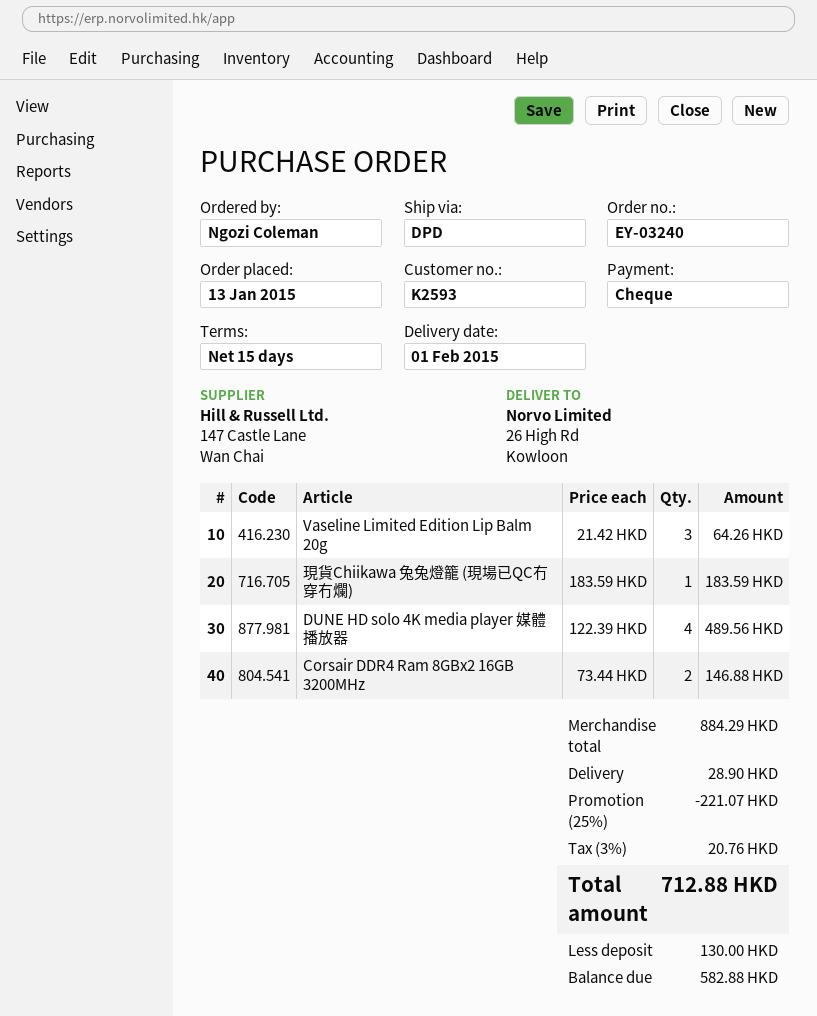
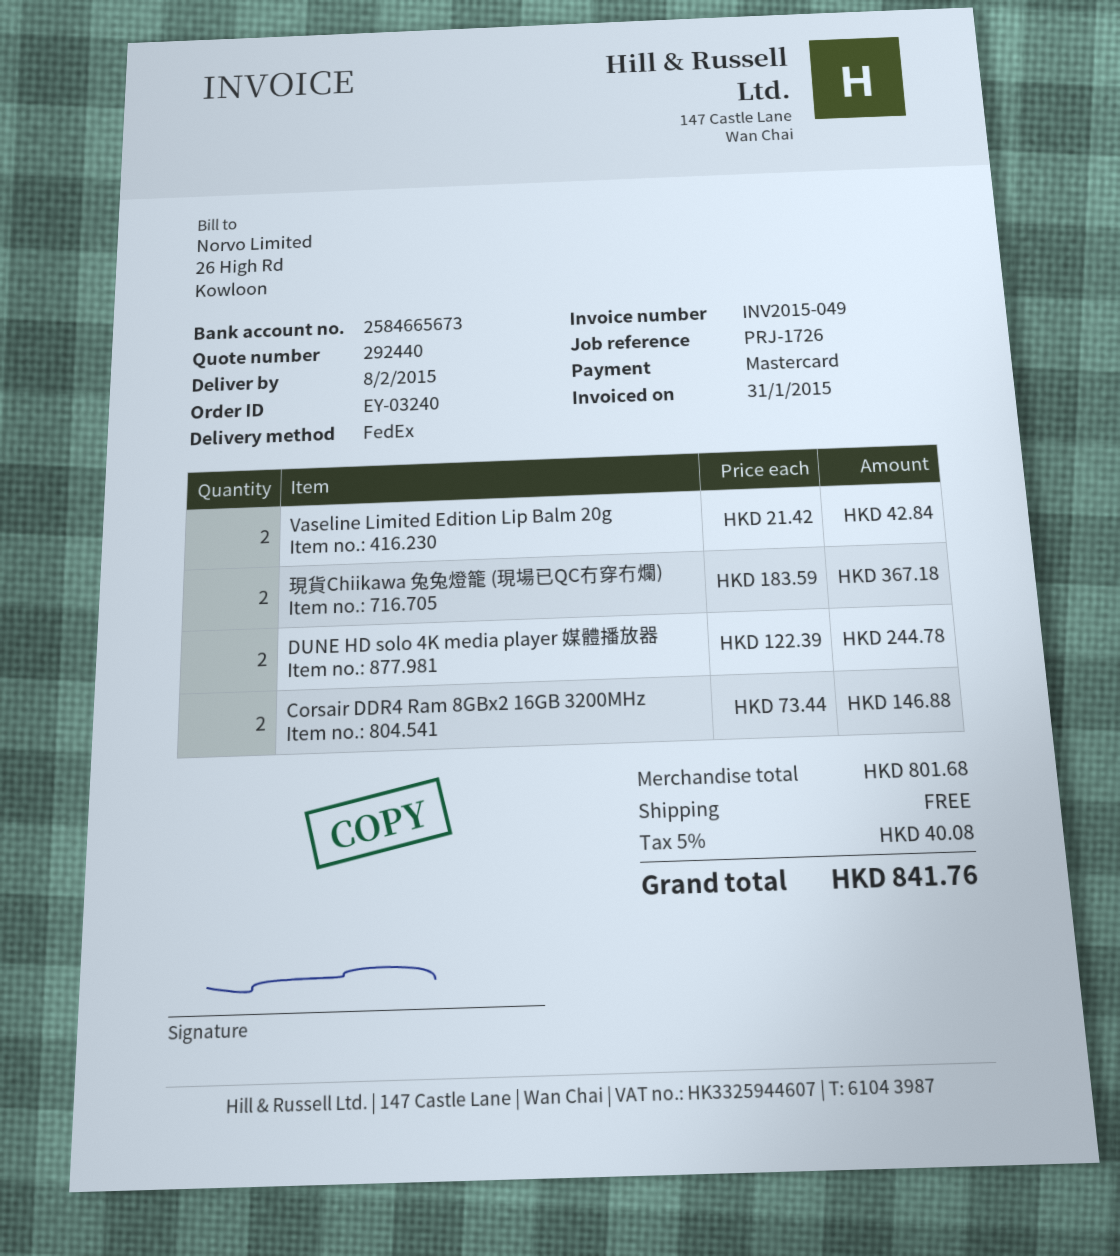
delivery date: 2015-02-01 -> 2015-02-08
payment method: cheque -> Mastercard
shipping method: DPD -> FedEx
Vaseline Limited Edition Lip Balm 20g: 3 x 21.42 = 64.26 -> 2 x 21.42 = 42.84
現貨Chiikawa 兔兔燈籠 (現場已QC冇穿冇爛): 1 x 183.59 = 183.59 -> 2 x 183.59 = 367.18
DUNE HD solo 4K media player 媒體播放器: 4 x 122.39 = 489.56 -> 2 x 122.39 = 244.78
subtotal: 884.29 -> 801.68
discount: 25% = 221.07 -> none
shipping: 28.90 -> 0.00
tax: 3% = 20.76 -> 5% = 40.08
total: 712.88 -> 841.76

